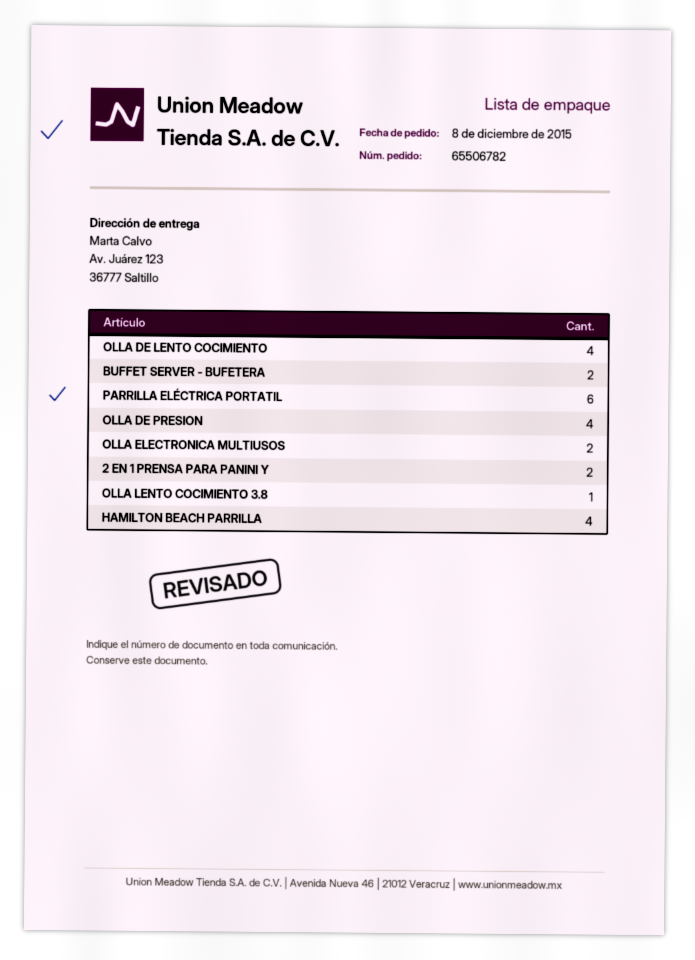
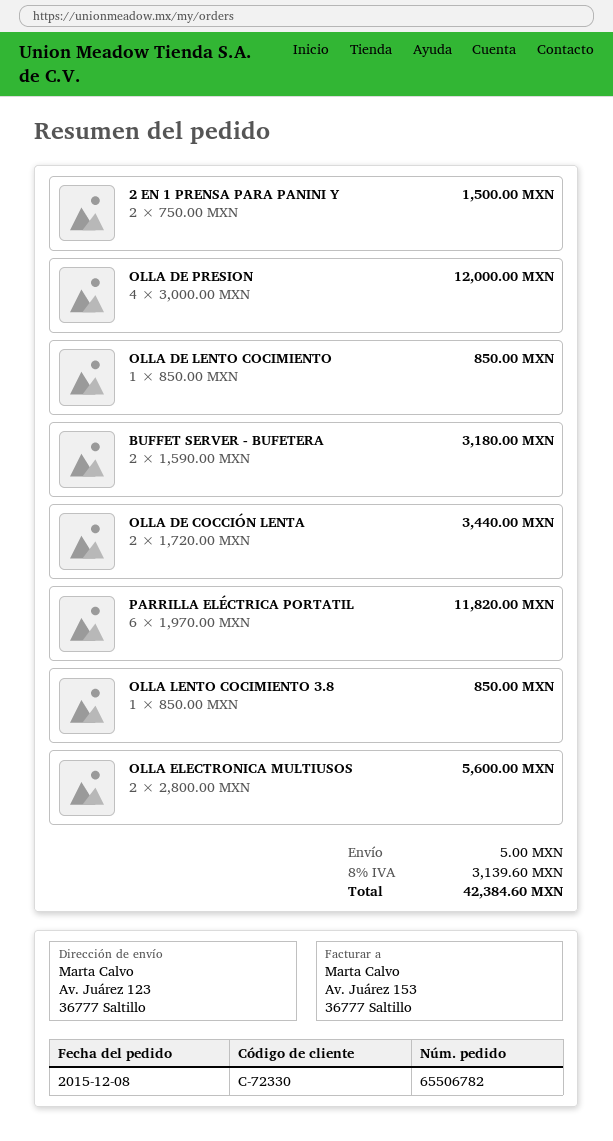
OLLA DE LENTO COCIMIENTO: 4 -> 1
HAMILTON BEACH PARRILLA: 4 -> none
OLLA DE COCCIÓN LENTA: none -> 2

